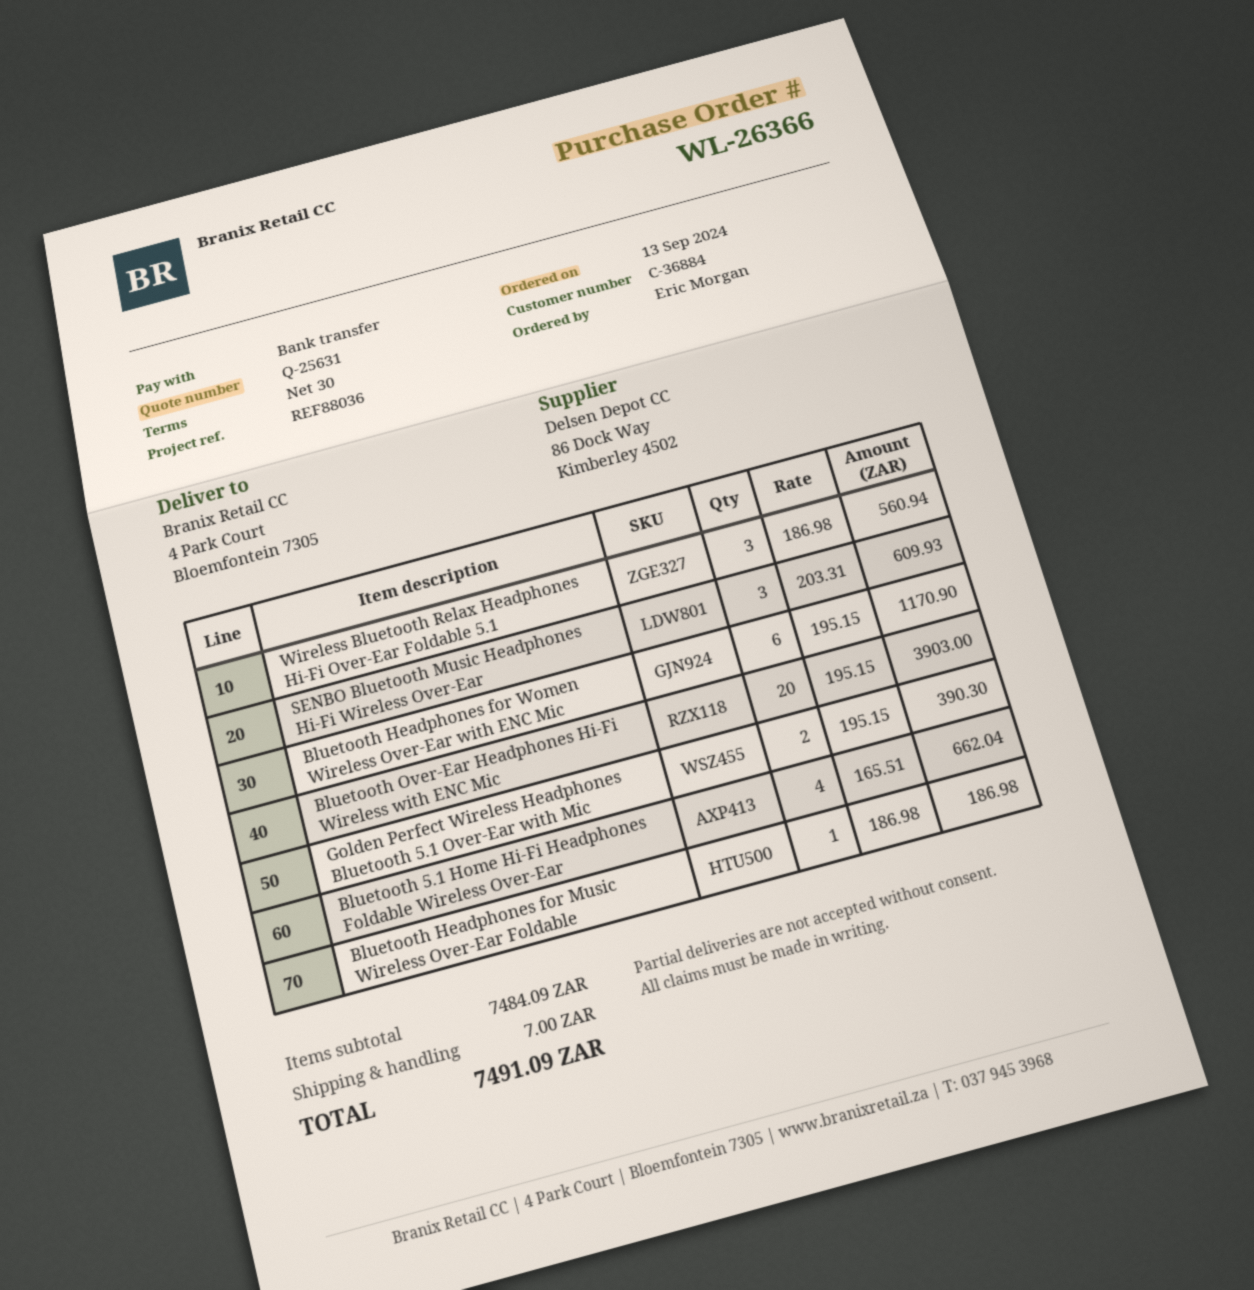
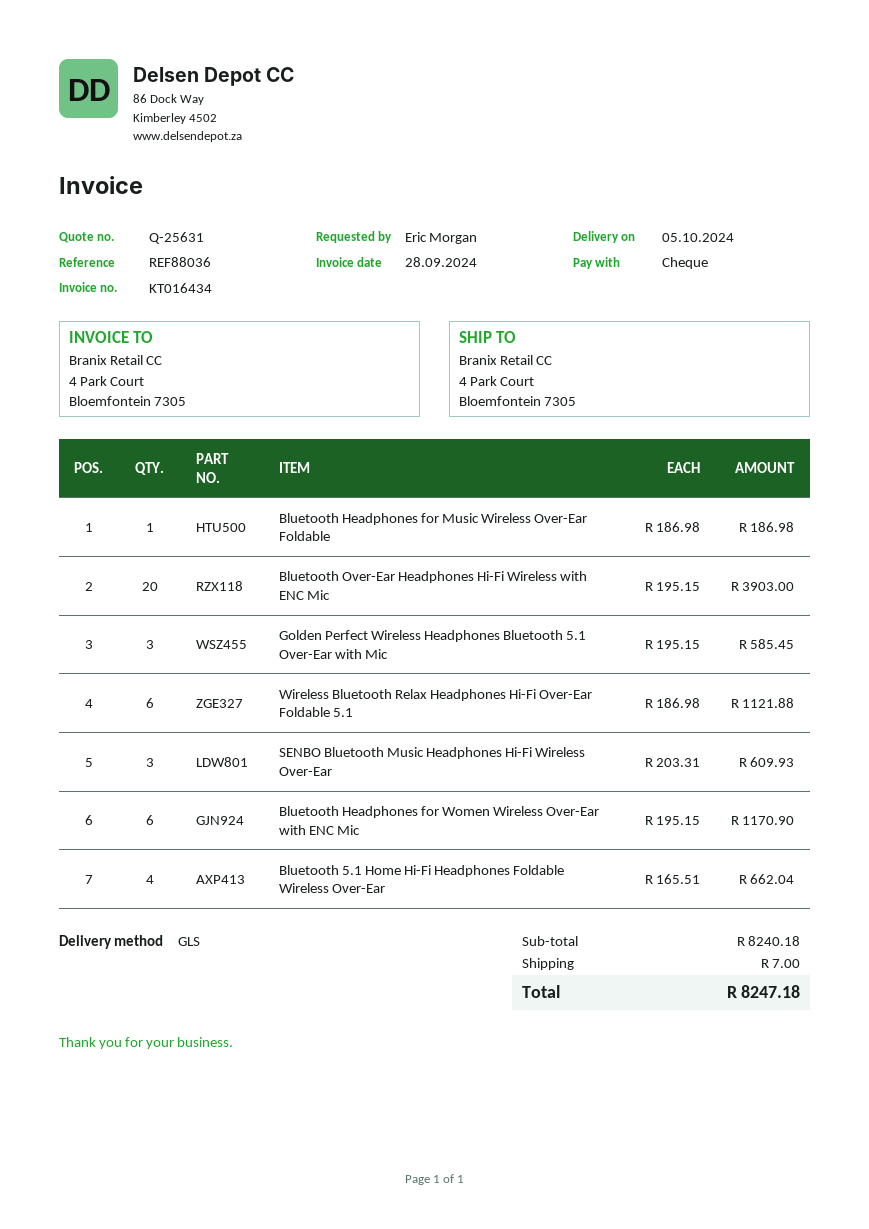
payment method: bank transfer -> cheque
Wireless Bluetooth Relax Headphones Hi-Fi Over-Ear Foldable 5.1: 3 x 186.98 = 560.94 -> 6 x 186.98 = 1121.88
Golden Perfect Wireless Headphones Bluetooth 5.1 Over-Ear with Mic: 2 x 195.15 = 390.30 -> 3 x 195.15 = 585.45
subtotal: 7484.09 -> 8240.18
total: 7491.09 -> 8247.18

